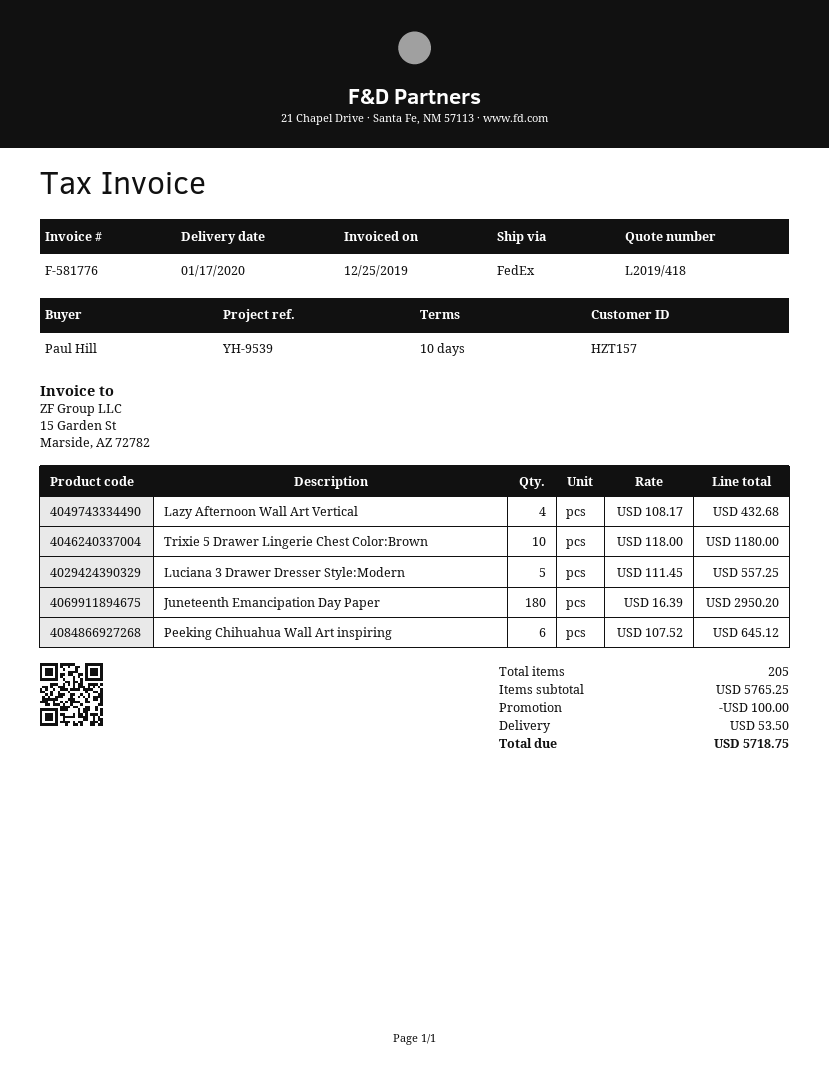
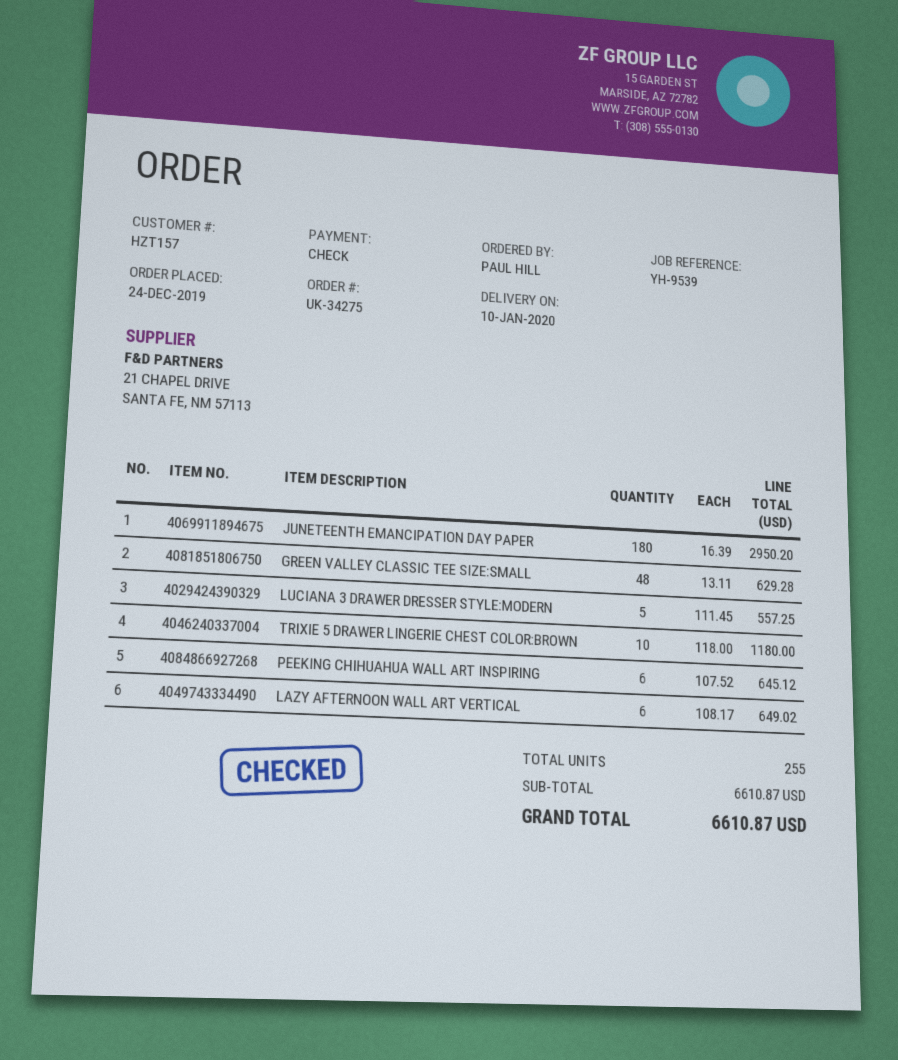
delivery date: 2020-01-17 -> 2020-01-10
Lazy Afternoon Wall Art Vertical: 4 x 108.17 = 432.68 -> 6 x 108.17 = 649.02
GREEN VALLEY CLASSIC TEE SIZE:SMALL: none -> 48 x 13.11 = 629.28
total quantity: 205 -> 255
subtotal: 5765.25 -> 6610.87
discount: 100.00 -> none
shipping: 53.50 -> none
total: 5718.75 -> 6610.87

